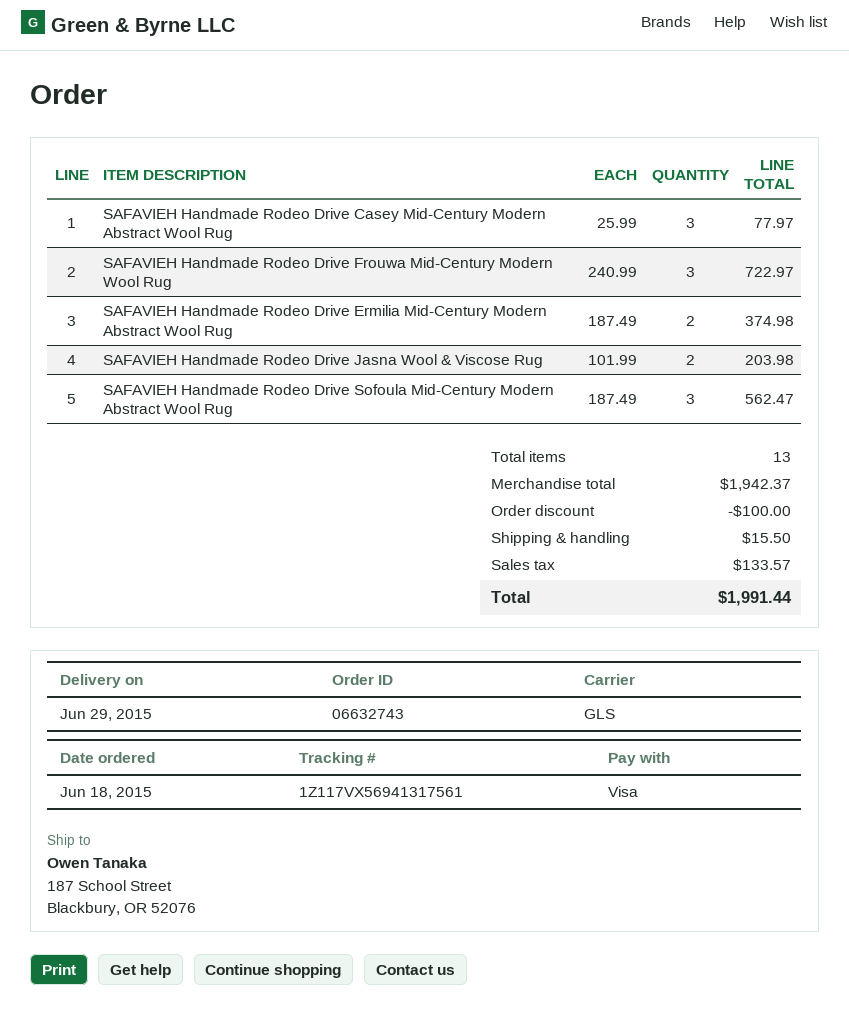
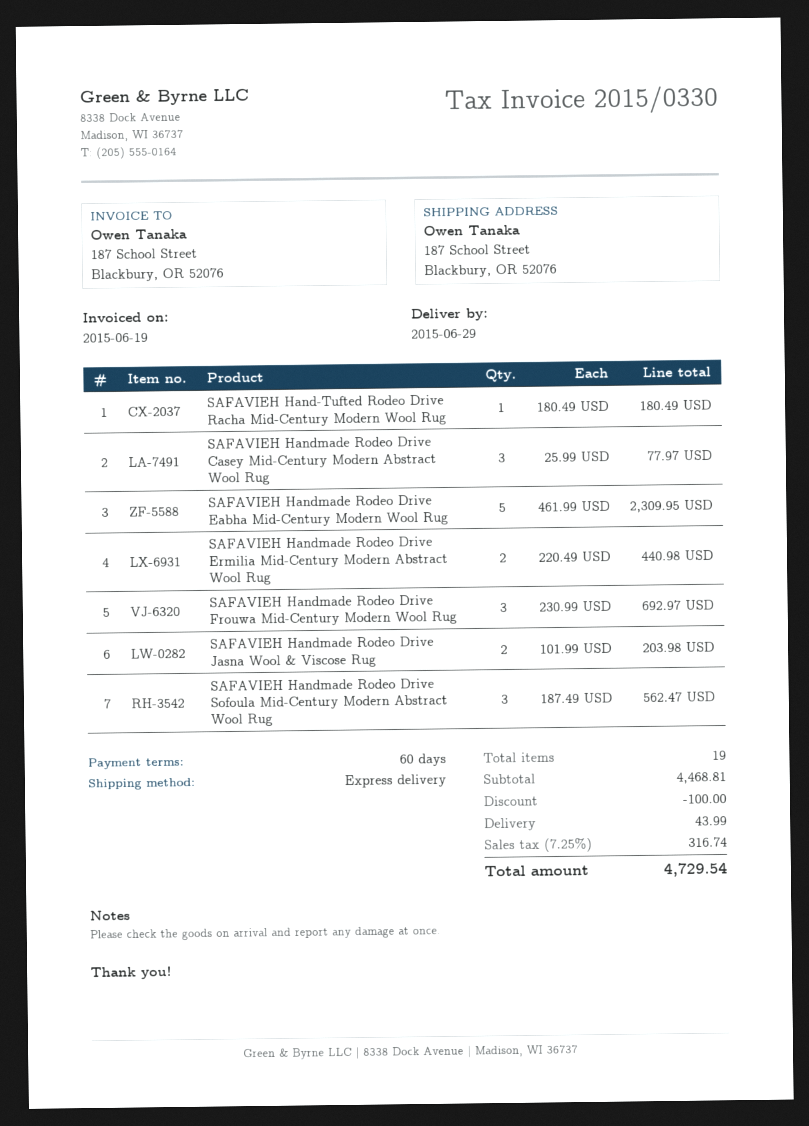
shipping method: GLS -> express
SAFAVIEH Handmade Rodeo Drive Frouwa Mid-Century Modern Wool Rug: 3 x 240.99 = 722.97 -> 3 x 230.99 = 692.97
SAFAVIEH Handmade Rodeo Drive Ermilia Mid-Century Modern Abstract Wool Rug: 2 x 187.49 = 374.98 -> 2 x 220.49 = 440.98
SAFAVIEH Hand-Tufted Rodeo Drive Racha Mid-Century Modern Wool Rug: none -> 1 x 180.49 = 180.49
SAFAVIEH Handmade Rodeo Drive Eabha Mid-Century Modern Wool Rug: none -> 5 x 461.99 = 2309.95
total quantity: 13 -> 19
subtotal: 1942.37 -> 4468.81
shipping: 15.50 -> 43.99
tax: 133.57 -> 316.74
total: 1991.44 -> 4729.54

